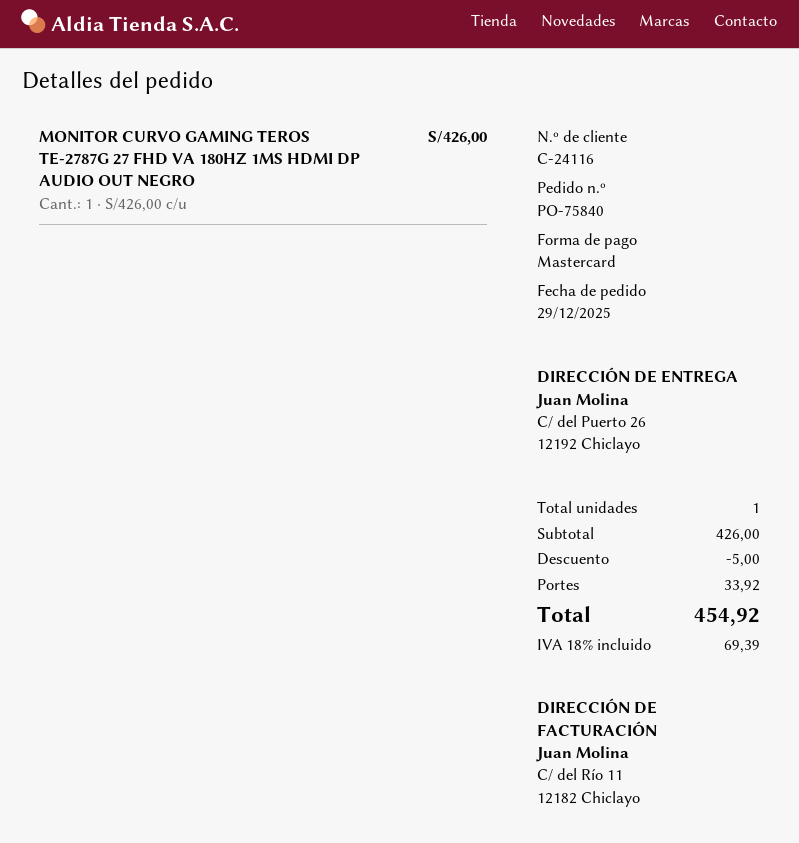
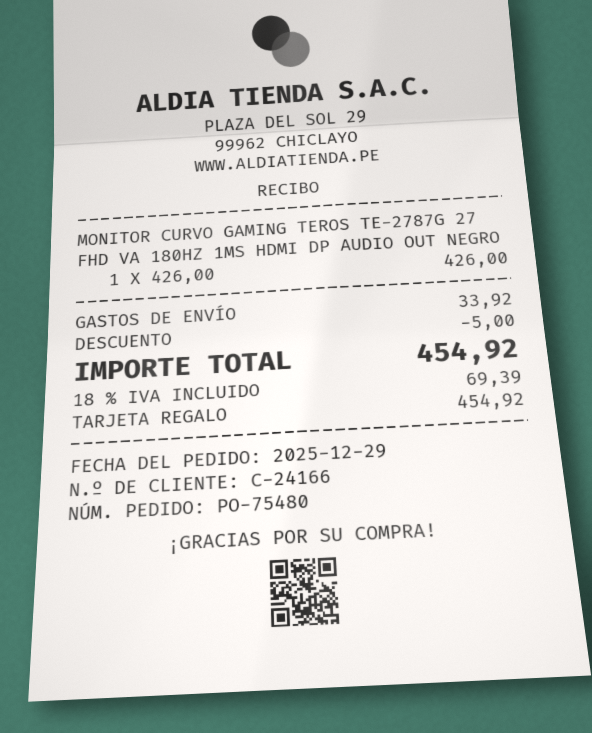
order number: PO-75840 -> PO-75480
customer number: C-24116 -> C-24166
payment method: Mastercard -> gift card

